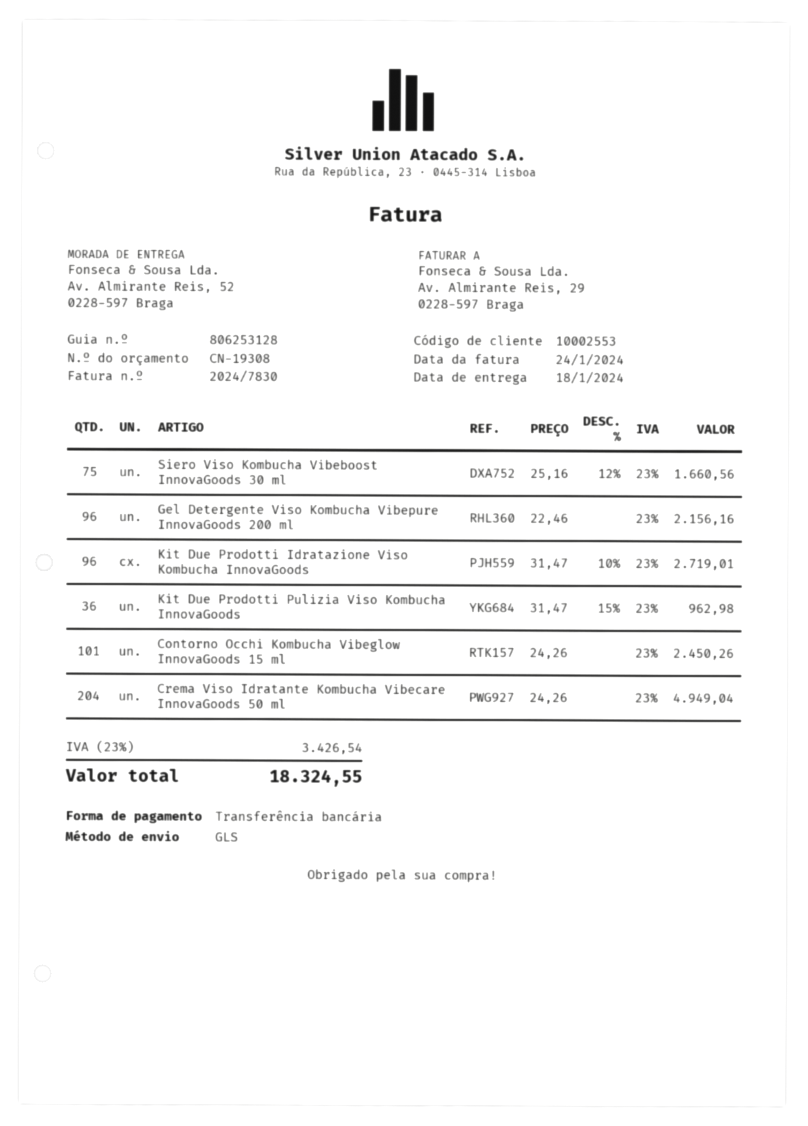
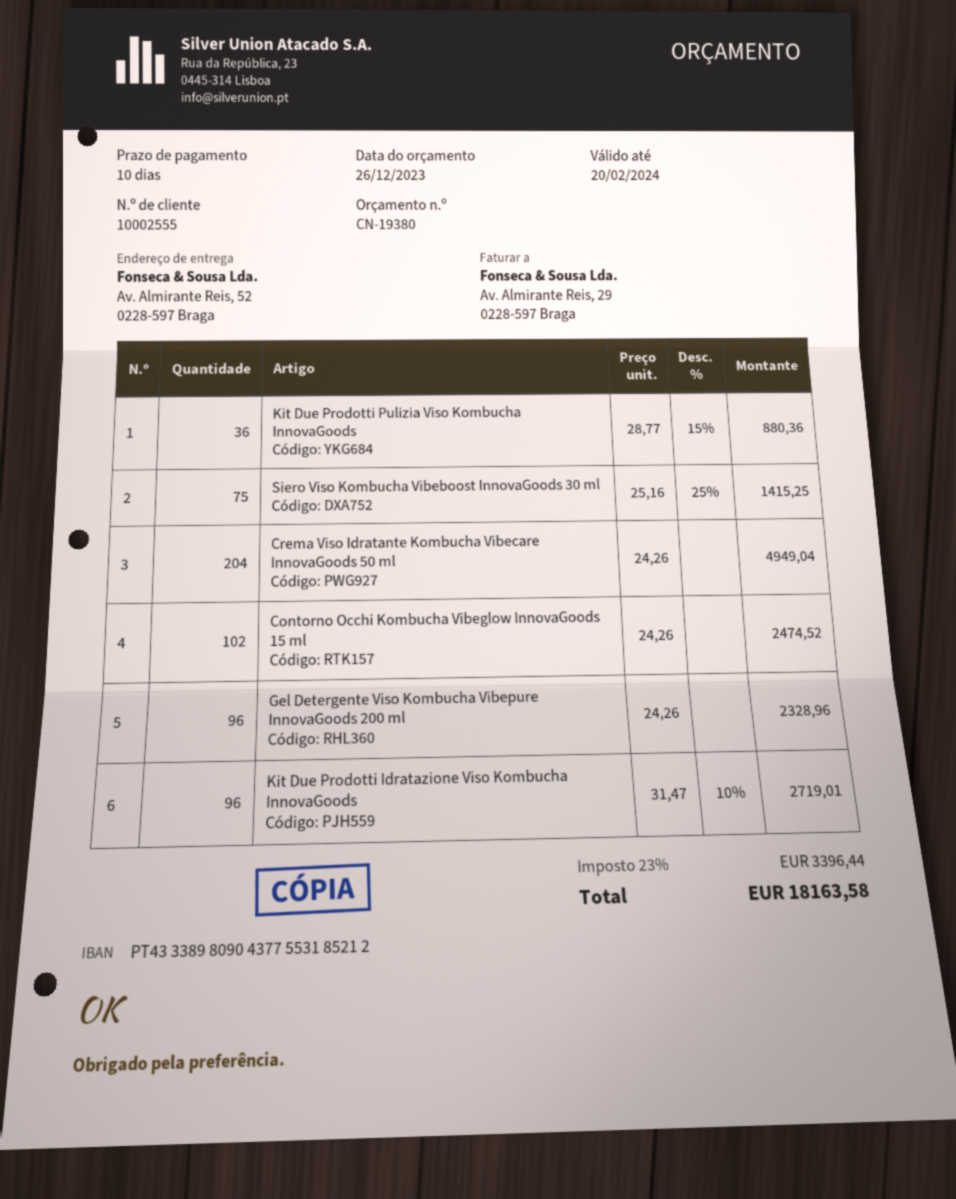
quote number: CN-19308 -> CN-19380
customer number: 10002553 -> 10002555
Siero Viso Kombucha Vibeboost InnovaGoods 30 ml: 75 x 25.16 - 12% = 1660.56 -> 75 x 25.16 - 25% = 1415.25
Gel Detergente Viso Kombucha Vibepure InnovaGoods 200 ml: 96 x 22.46 = 2156.16 -> 96 x 24.26 = 2328.96
Kit Due Prodotti Pulizia Viso Kombucha InnovaGoods: 36 x 31.47 - 15% = 962.98 -> 36 x 28.77 - 15% = 880.36
Contorno Occhi Kombucha Vibeglow InnovaGoods 15 ml: 101 x 24.26 = 2450.26 -> 102 x 24.26 = 2474.52
tax: 23% = 3426.54 -> 23% = 3396.44
total: 18324.55 -> 18163.58

